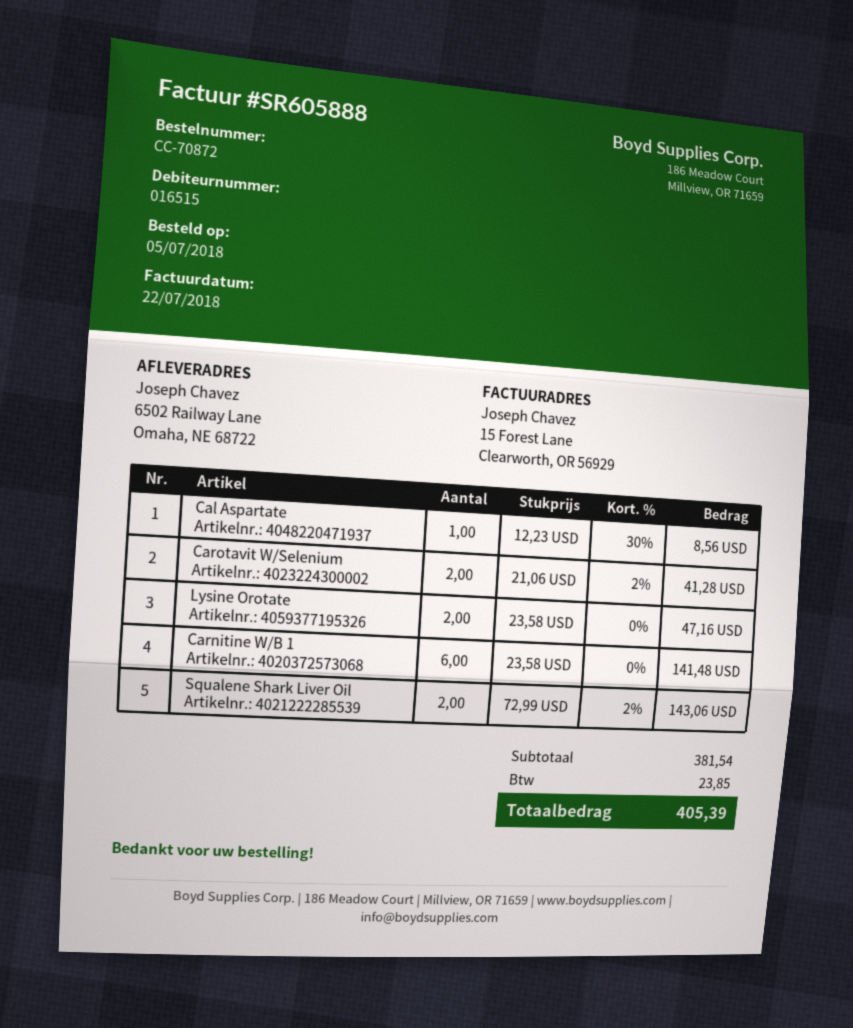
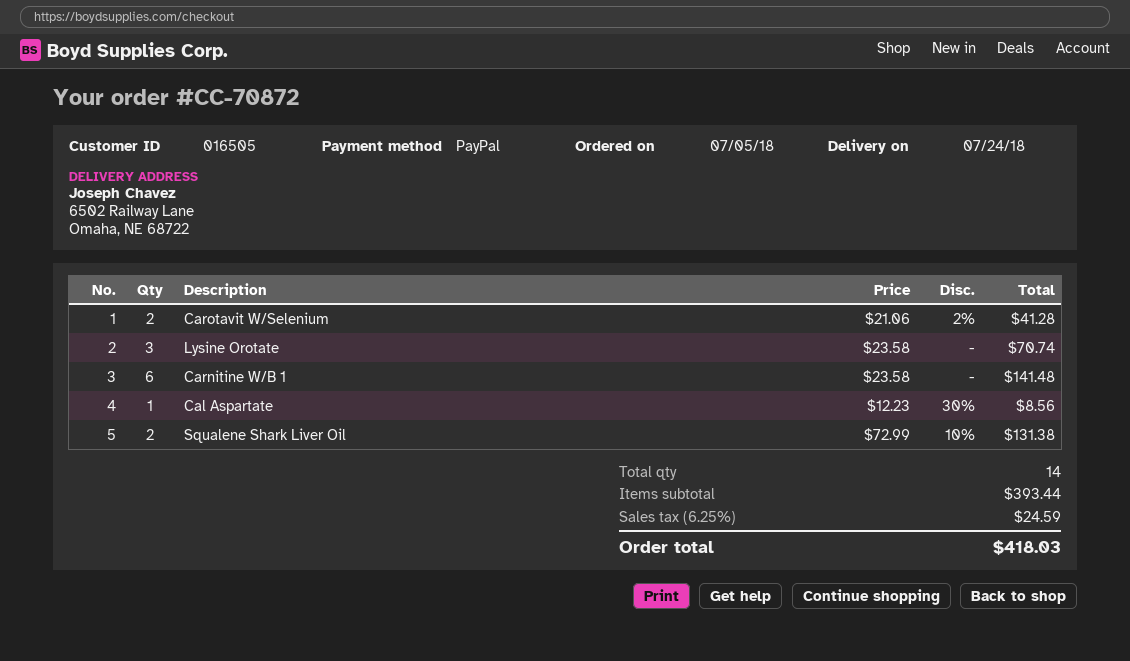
customer number: 016515 -> 016505
Lysine Orotate: 2 x 23.58 = 47.16 -> 3 x 23.58 = 70.74
Squalene Shark Liver Oil: 2 x 72.99 - 2% = 143.06 -> 2 x 72.99 - 10% = 131.38
subtotal: 381.54 -> 393.44
tax: 23.85 -> 24.59
total: 405.39 -> 418.03

